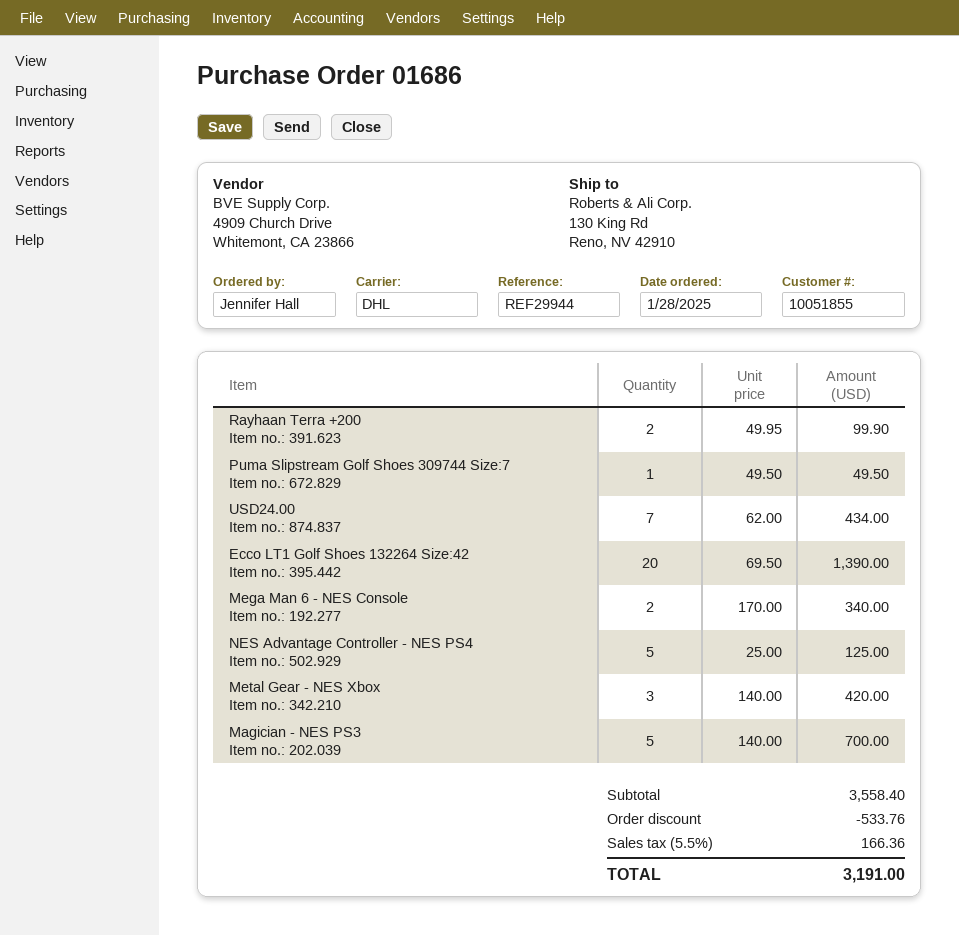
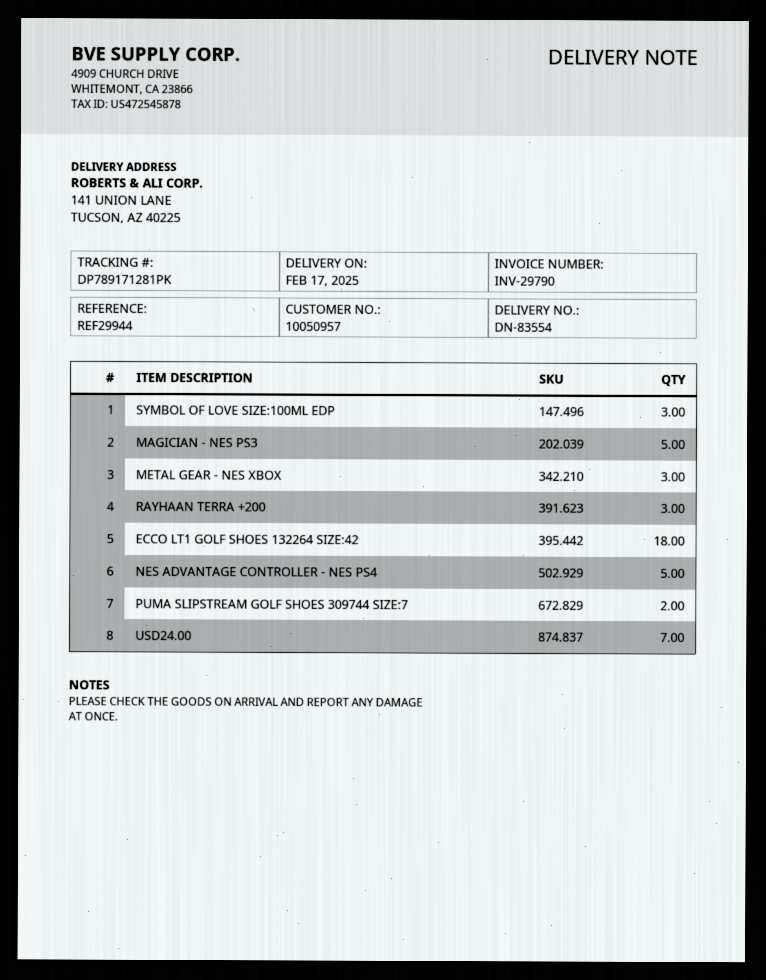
customer number: 10051855 -> 10050957
ship to: 130 King Rd, Reno, NV 42910 -> 141 UNION LANE, TUCSON, AZ 40225
Rayhaan Terra +200: 2 -> 3
Puma Slipstream Golf Shoes 309744 Size:7: 1 -> 2
Ecco LT1 Golf Shoes 132264 Size:42: 20 -> 18
Mega Man 6 - NES Console: 2 -> none
SYMBOL OF LOVE SIZE:100ML EDP: none -> 3

